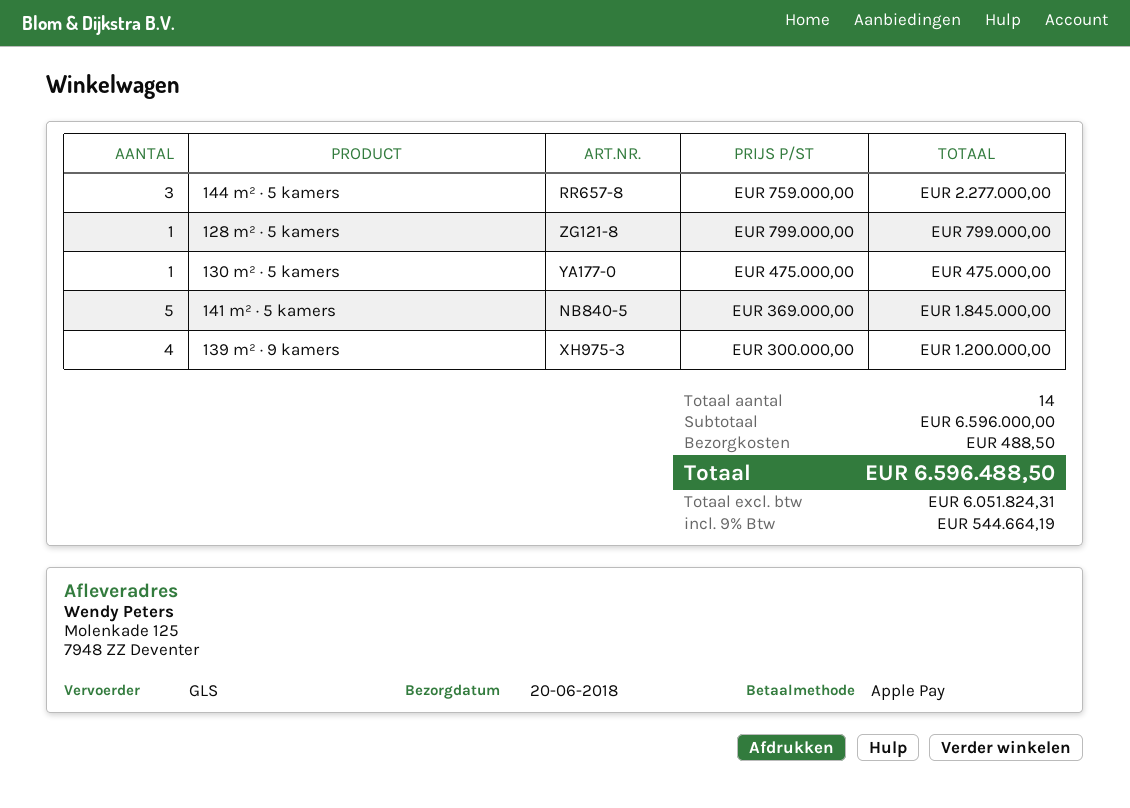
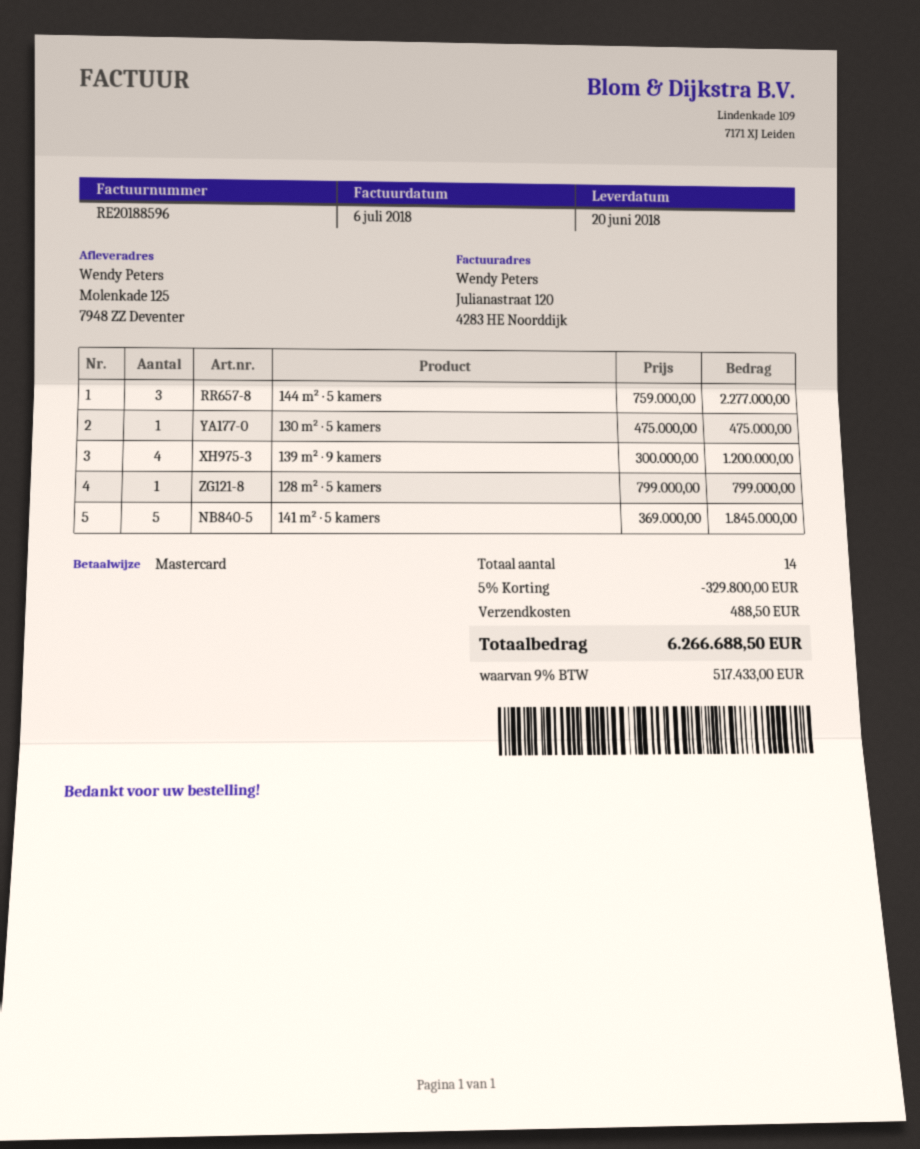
payment method: Apple Pay -> Mastercard
discount: none -> 5% = 329800.00
tax: 9% = 544664.19 -> 9% = 517433.00
total: 6596488.50 -> 6266688.50

